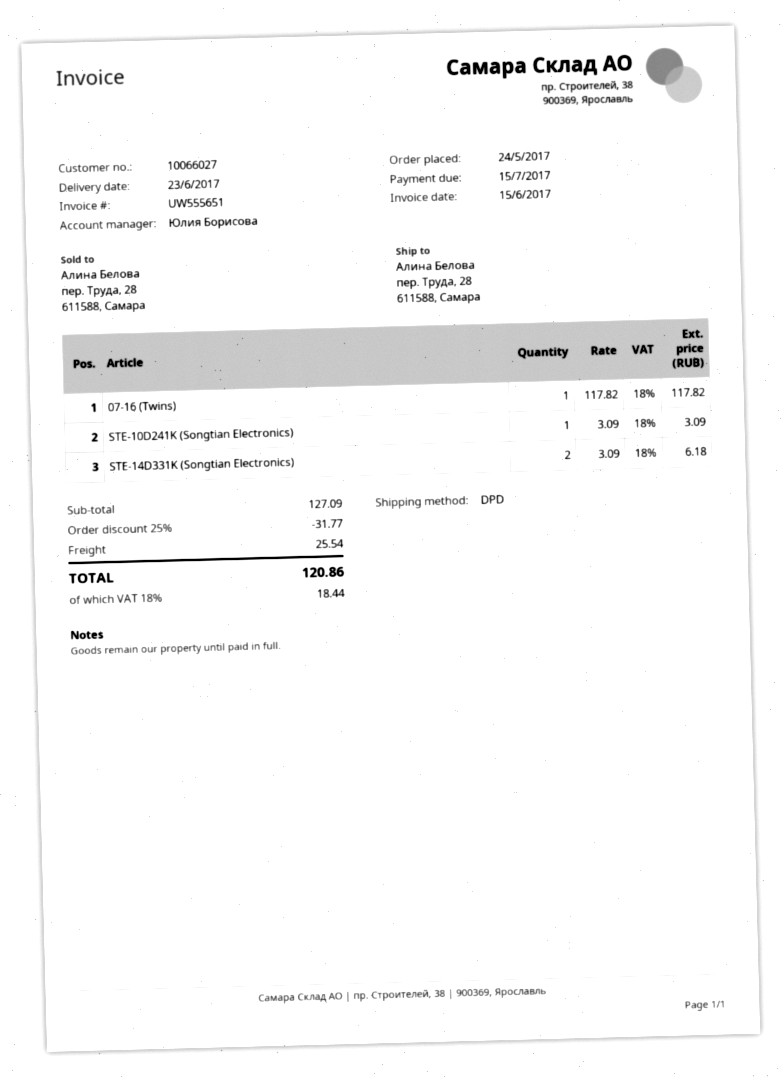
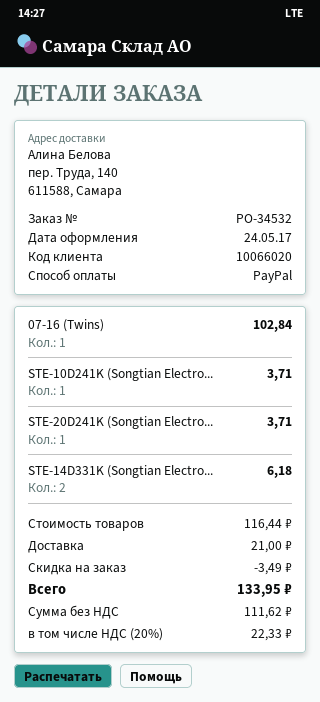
customer number: 10066027 -> 10066020
ship to: пер. Труда, 28, 611588, Самара -> пер. Труда, 140, 611588, Самара
07-16 (Twins): 1 for 117.82 -> 1 for 102.84
STE-10D241K (Songtian Electronics): 1 for 3.09 -> 1 for 3.71
STE-20D241K (Songtian Electro...: none -> 1 for 3.71
subtotal: 127.09 -> 116.44
discount: 31.77 -> 3.49
shipping: 25.54 -> 21.00
tax: 18% = 18.44 -> 20% = 22.33
total: 120.86 -> 133.95

